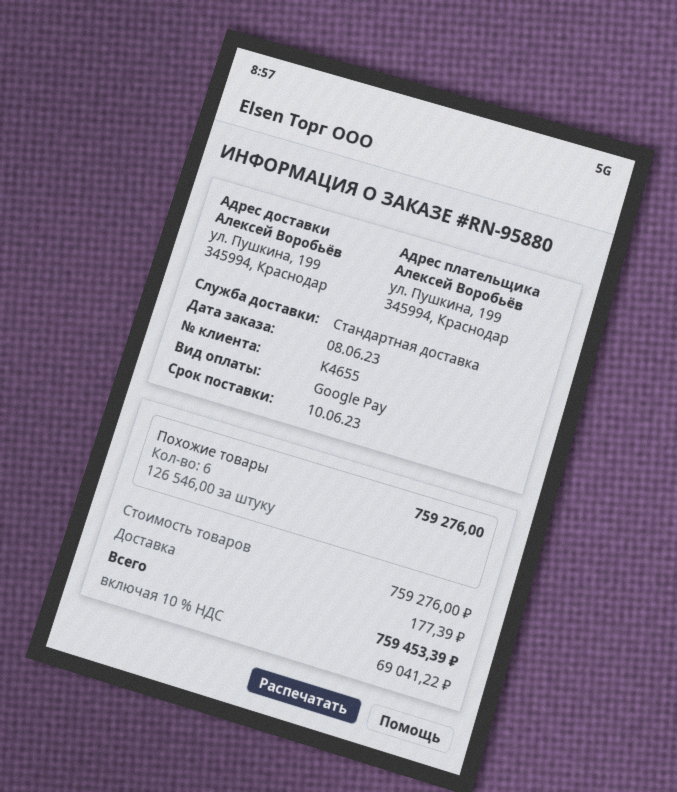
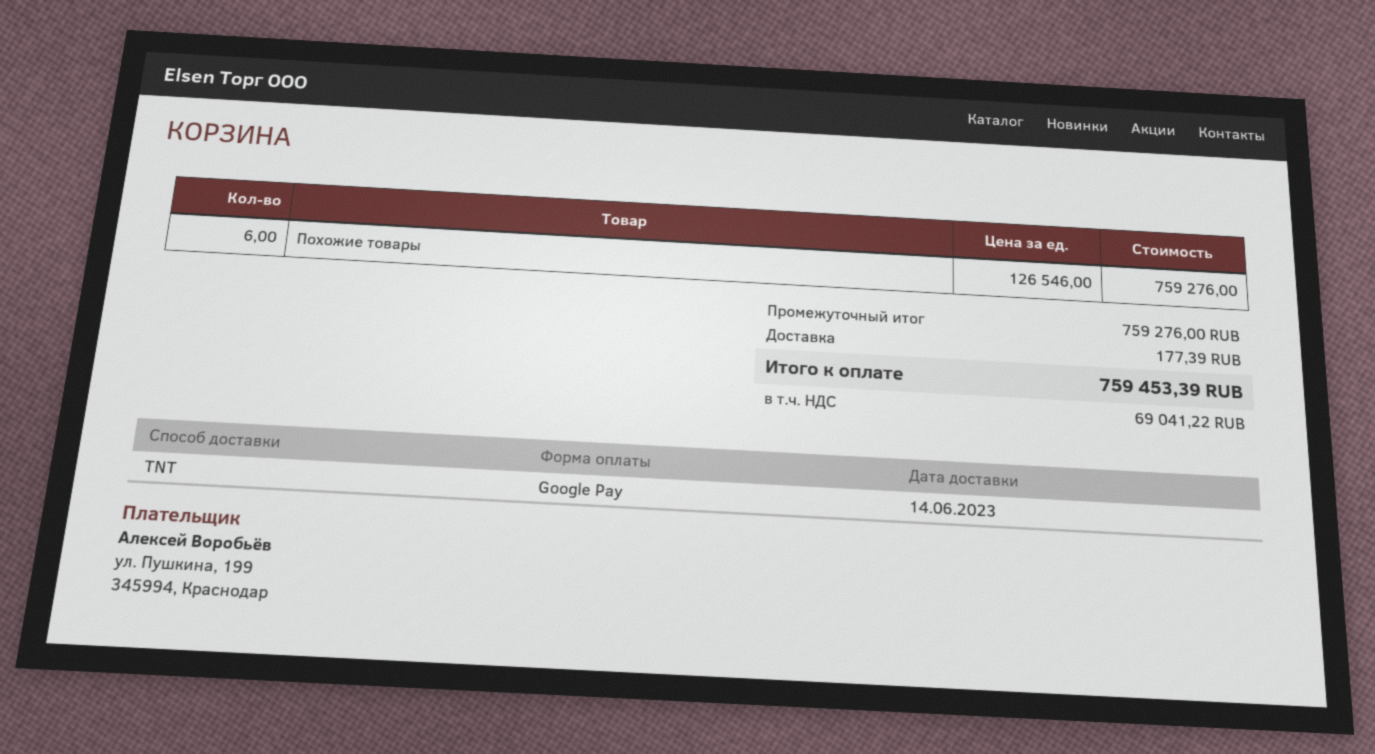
delivery date: 2023-06-10 -> 2023-06-14
shipping method: standard -> TNT

